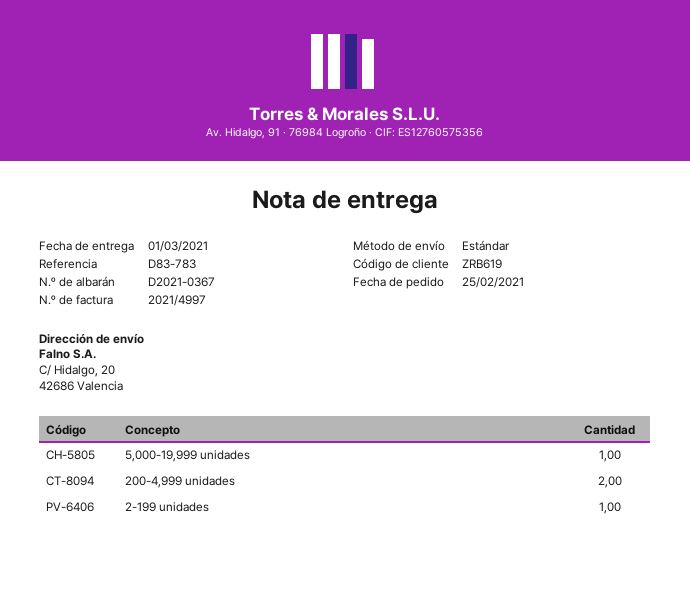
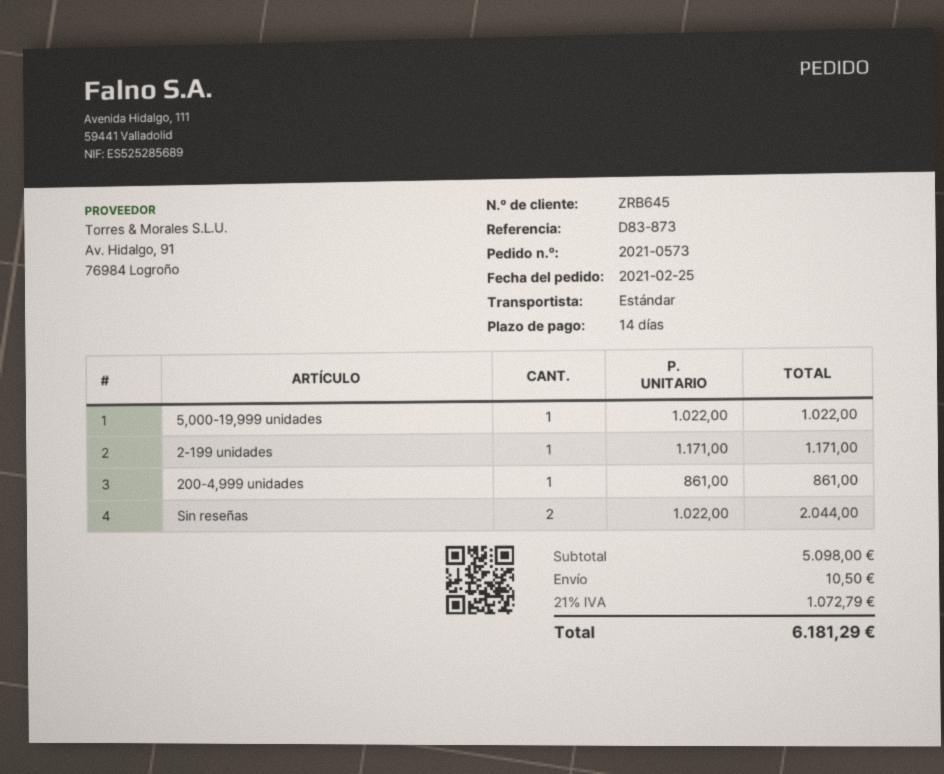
customer number: ZRB619 -> ZRB645
reference: D83-783 -> D83-873
200-4,999 unidades: 2 -> 1
Sin reseñas: none -> 2

